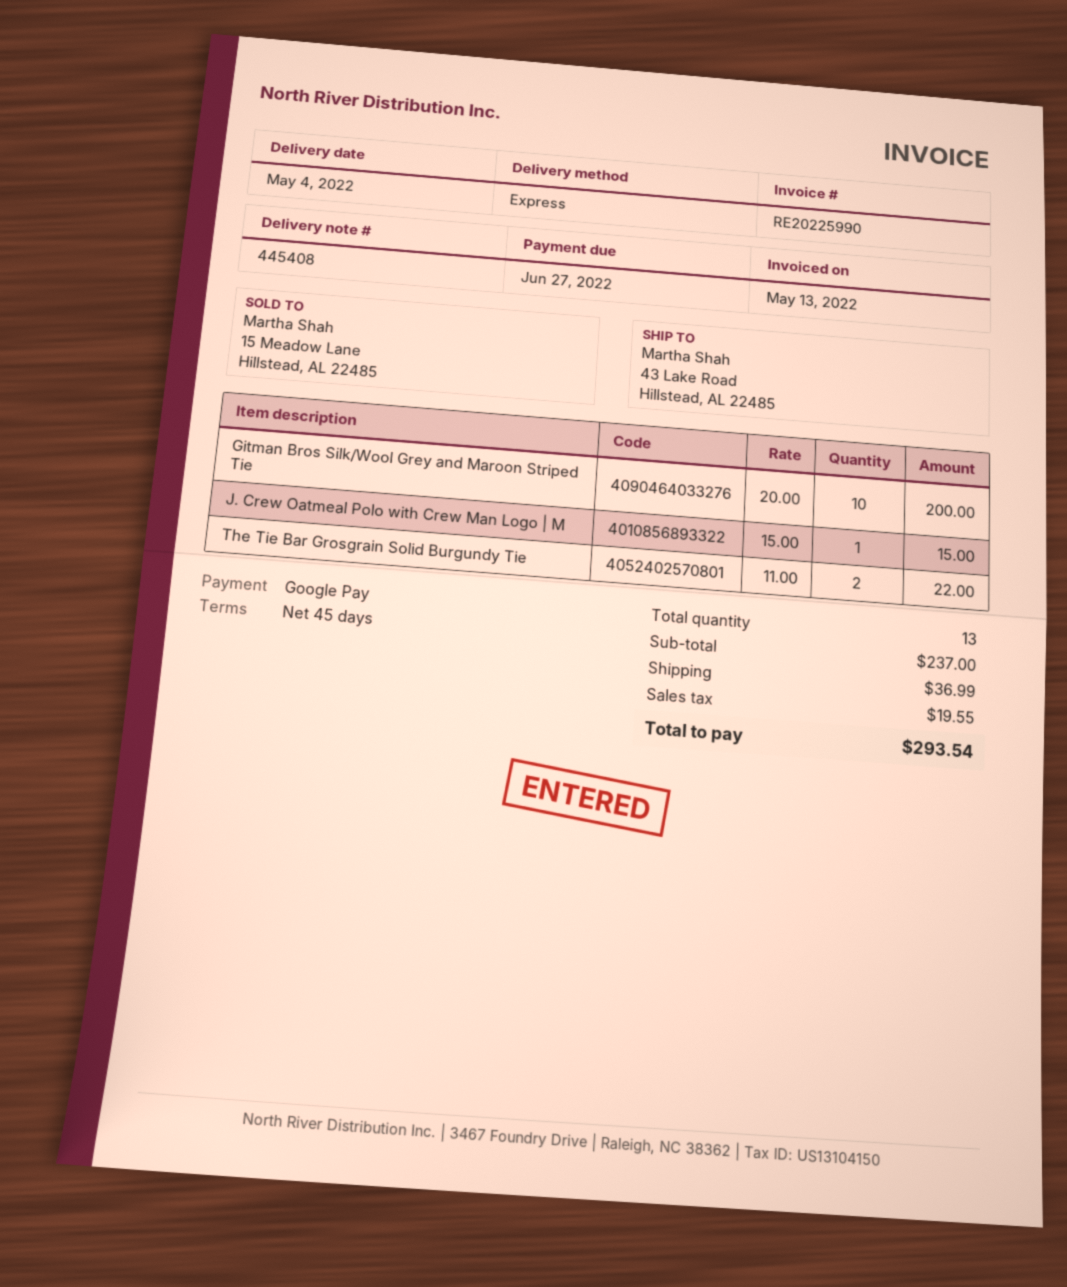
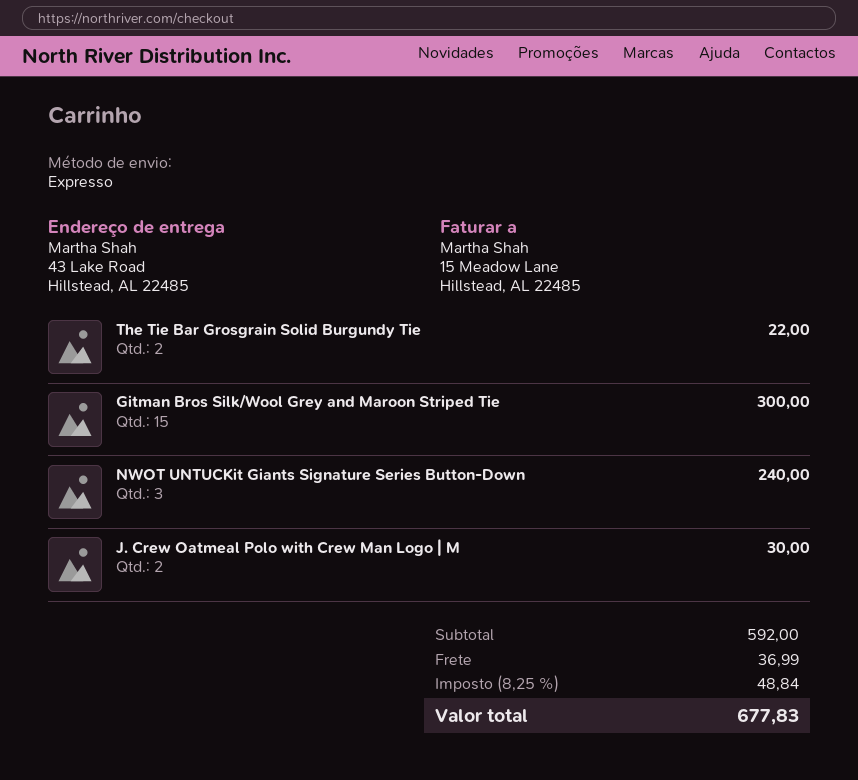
Gitman Bros Silk/Wool Grey and Maroon Striped Tie: 10 for 200.00 -> 15 for 300.00
J. Crew Oatmeal Polo with Crew Man Logo | M: 1 for 15.00 -> 2 for 30.00
NWOT UNTUCKit Giants Signature Series Button-Down: none -> 3 for 240.00
subtotal: 237.00 -> 592.00
tax: 19.55 -> 48.84
total: 293.54 -> 677.83

